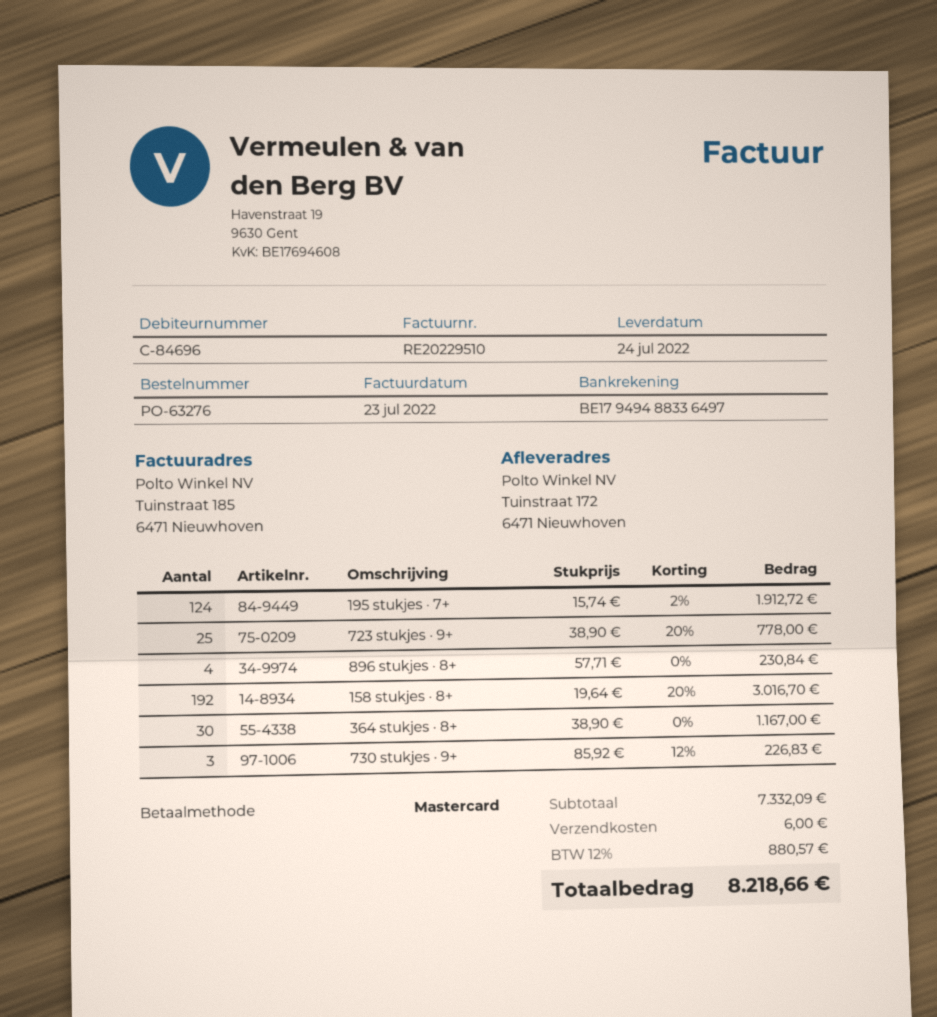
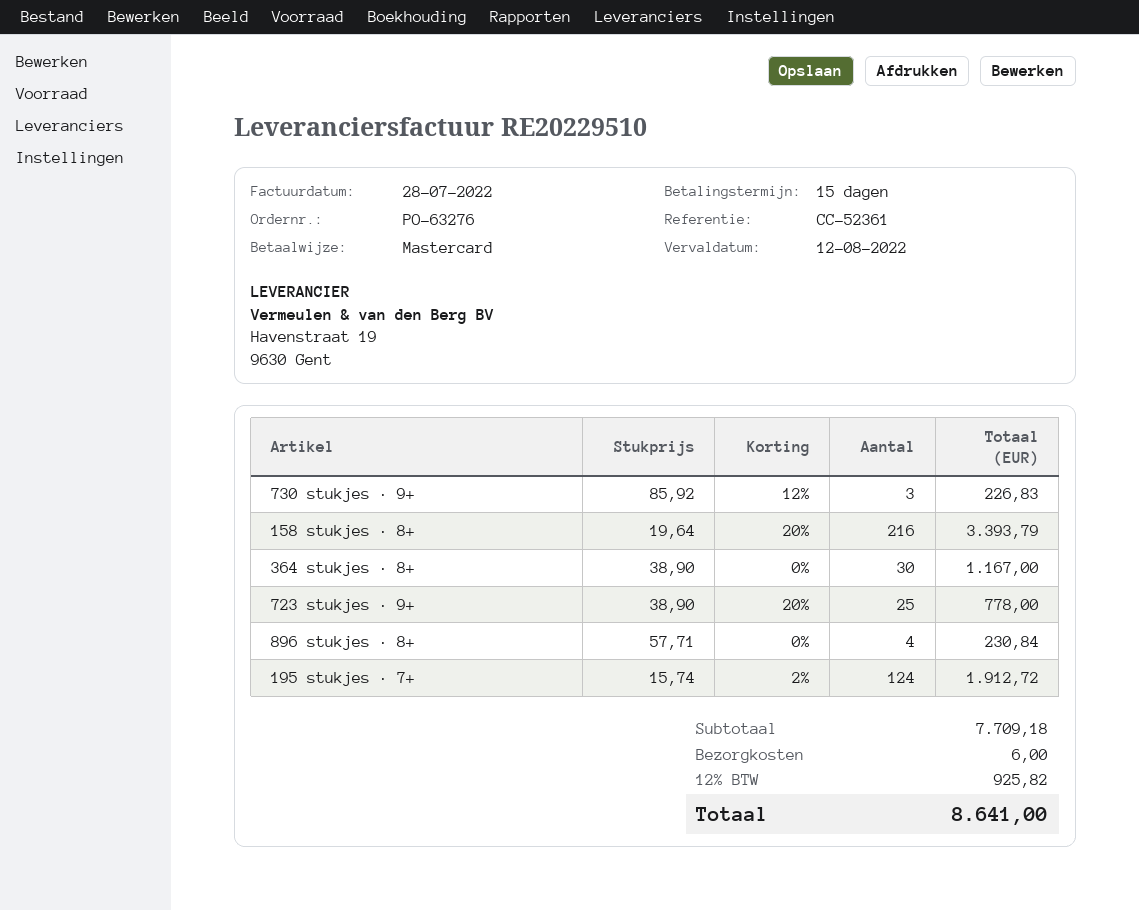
invoice date: 2022-07-23 -> 2022-07-28
158 stukjes · 8+: 192 x 19.64 - 20% = 3016.70 -> 216 x 19.64 - 20% = 3393.79
subtotal: 7332.09 -> 7709.18
tax: 12% = 880.57 -> 12% = 925.82
total: 8218.66 -> 8641.00

